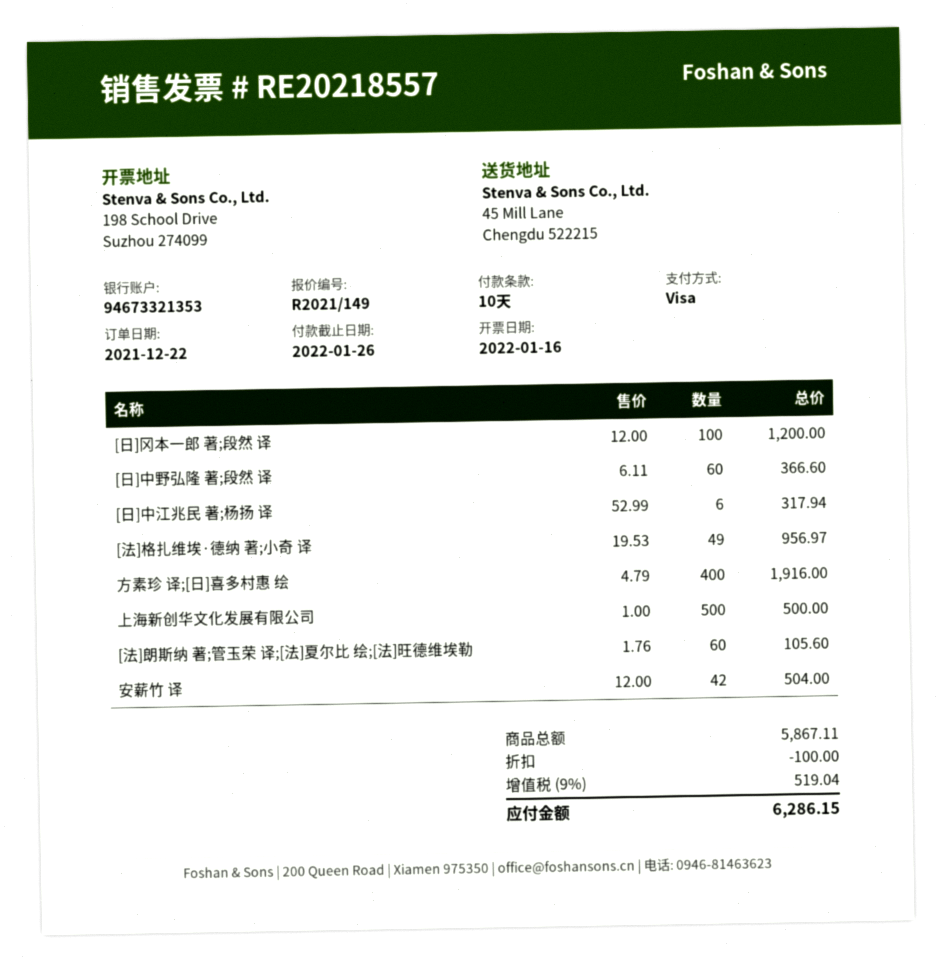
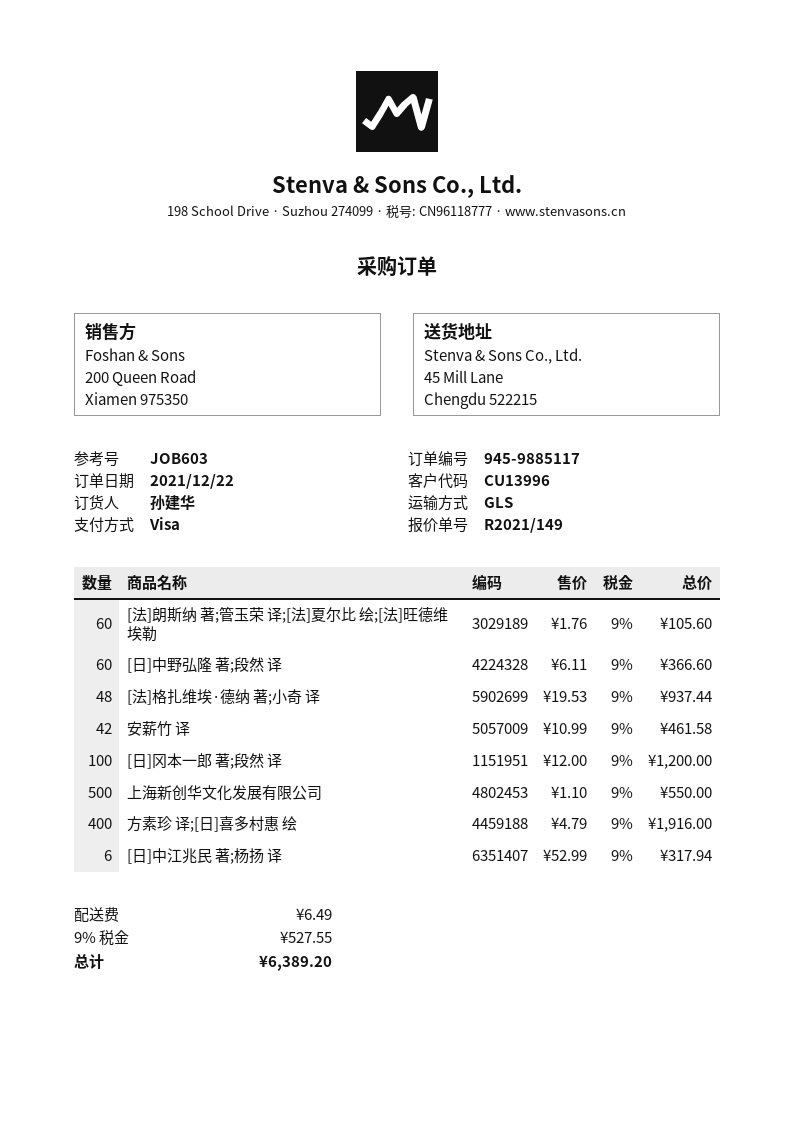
[法]格扎维埃·德纳 著;小奇 译: 49 x 19.53 = 956.97 -> 48 x 19.53 = 937.44
上海新创华文化发展有限公司: 500 x 1.00 = 500.00 -> 500 x 1.10 = 550.00
安薪竹 译: 42 x 12.00 = 504.00 -> 42 x 10.99 = 461.58
discount: 100.00 -> none
shipping: none -> 6.49
tax: 9% = 519.04 -> 9% = 527.55
total: 6286.15 -> 6389.20

